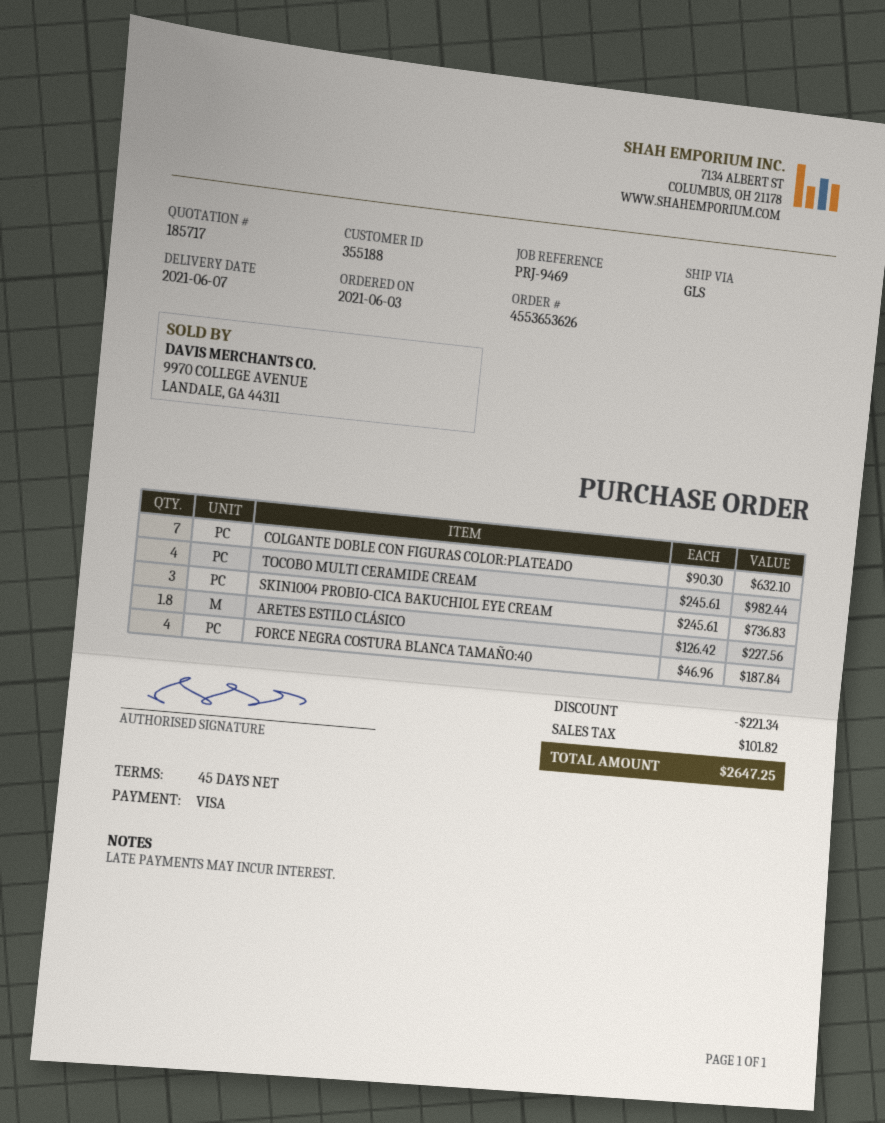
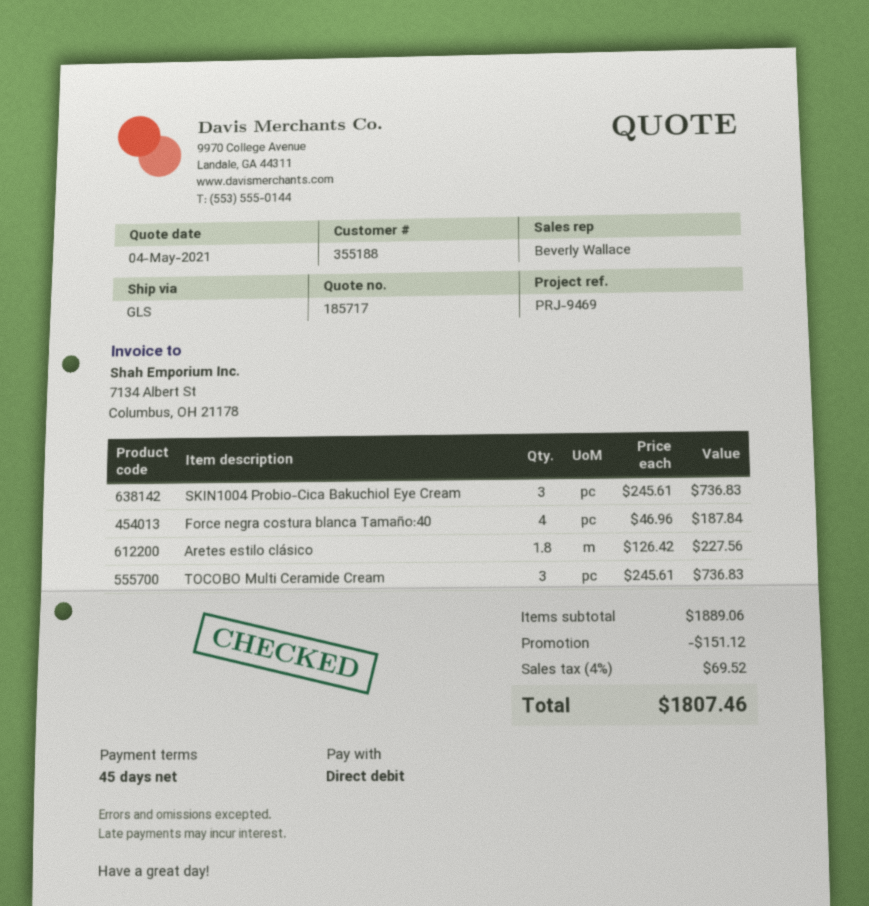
payment method: Visa -> direct debit
COLGANTE DOBLE CON FIGURAS COLOR:PLATEADO: 7 x 90.30 = 632.10 -> none
TOCOBO MULTI CERAMIDE CREAM: 4 x 245.61 = 982.44 -> 3 x 245.61 = 736.83
discount: 221.34 -> 151.12
tax: 101.82 -> 69.52
total: 2647.25 -> 1807.46

